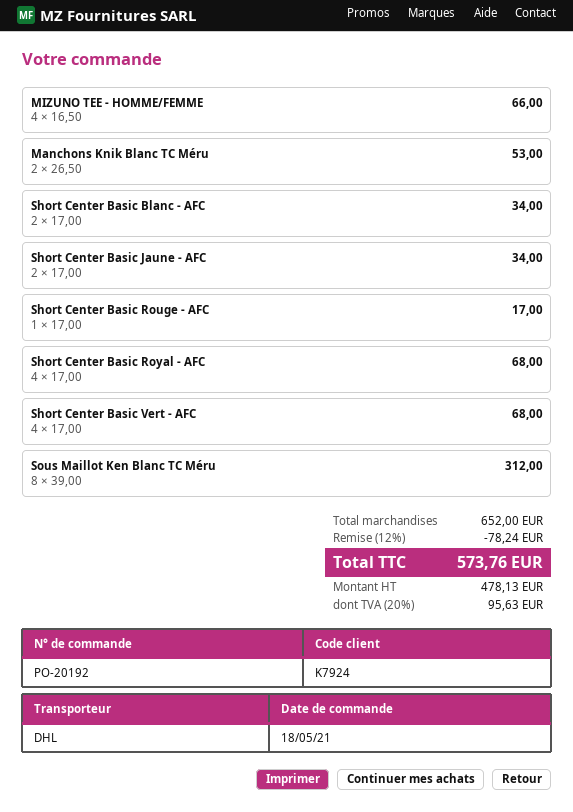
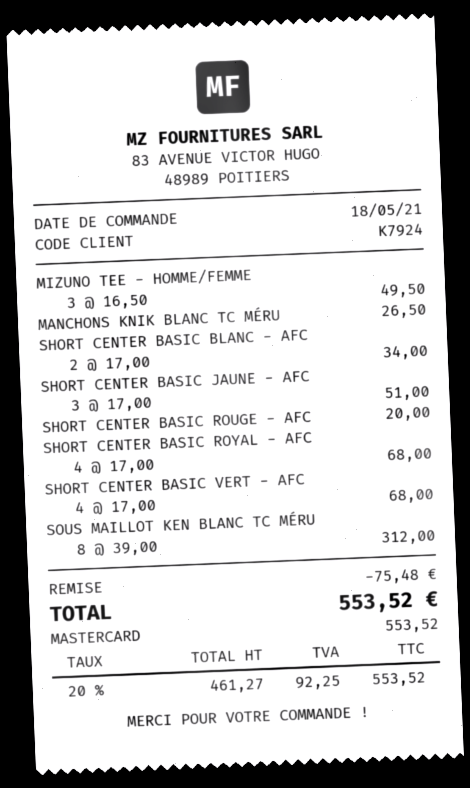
MIZUNO TEE - HOMME/FEMME: 4 x 16.50 = 66.00 -> 3 x 16.50 = 49.50
Manchons Knik Blanc TC Méru: 2 x 26.50 = 53.00 -> 1 x 26.50 = 26.50
Short Center Basic Jaune - AFC: 2 x 17.00 = 34.00 -> 3 x 17.00 = 51.00
Short Center Basic Rouge - AFC: 1 x 17.00 = 17.00 -> 1 x 20.00 = 20.00
discount: 78.24 -> 75.48
net: 478.13 -> 461.27
tax: 20% = 95.63 -> 20% = 92.25
total: 573.76 -> 553.52

